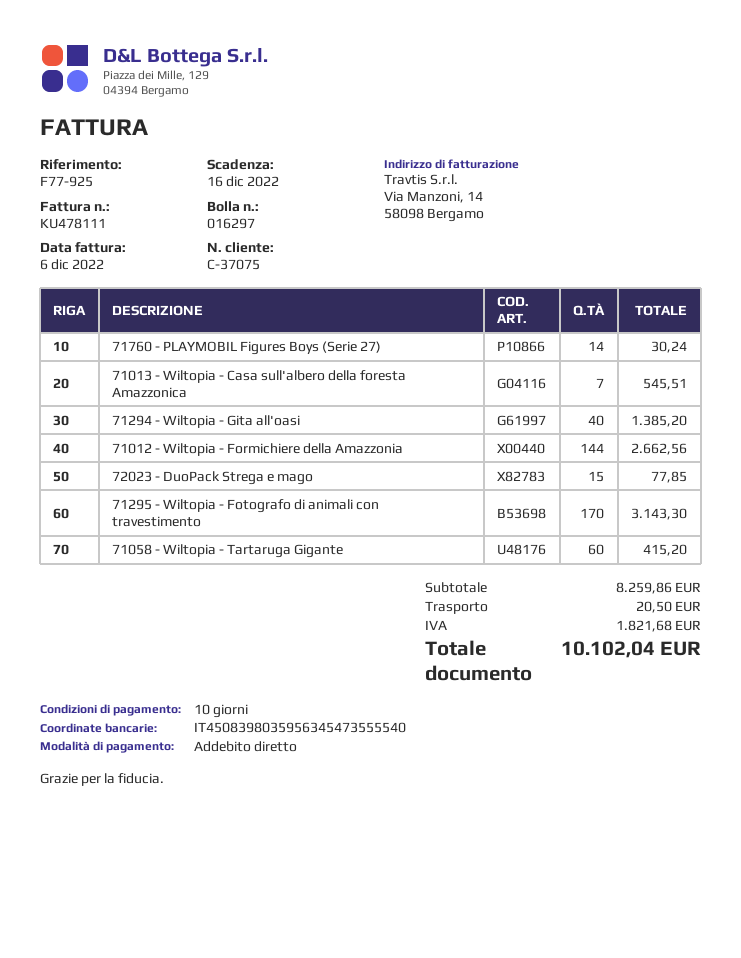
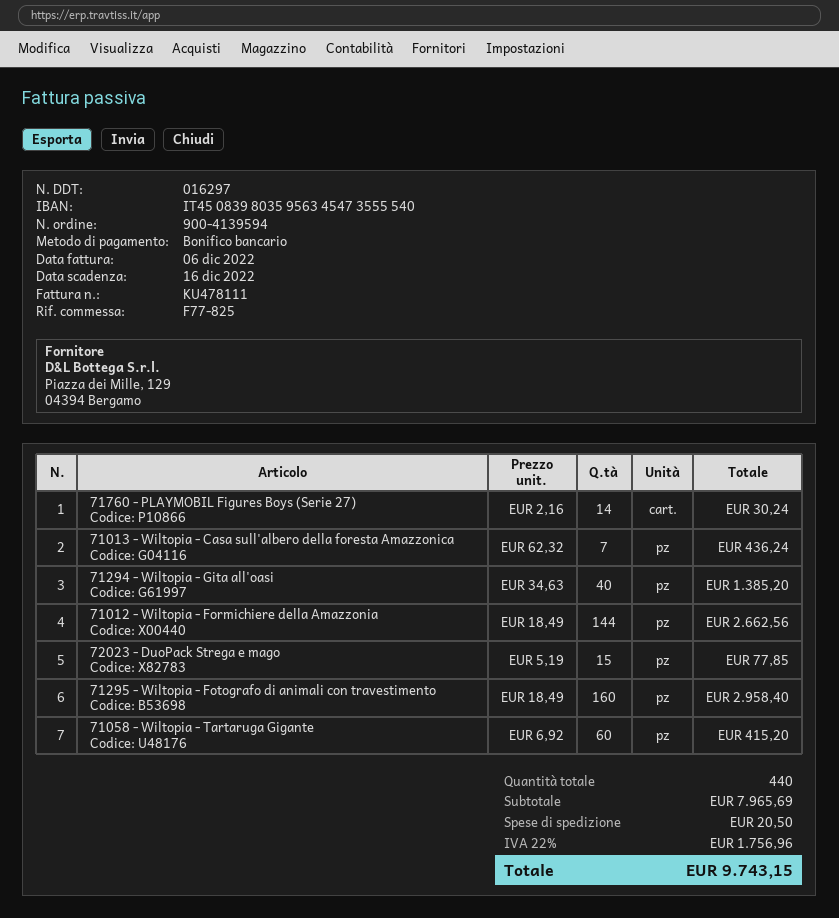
reference: F77-925 -> F77-825
payment method: direct debit -> bank transfer
71013 - Wiltopia - Casa sull'albero della foresta Amazzonica: 7 for 545.51 -> 7 for 436.24
71295 - Wiltopia - Fotografo di animali con travestimento: 170 for 3143.30 -> 160 for 2958.40
subtotal: 8259.86 -> 7965.69
tax: 1821.68 -> 1756.96
total: 10102.04 -> 9743.15

